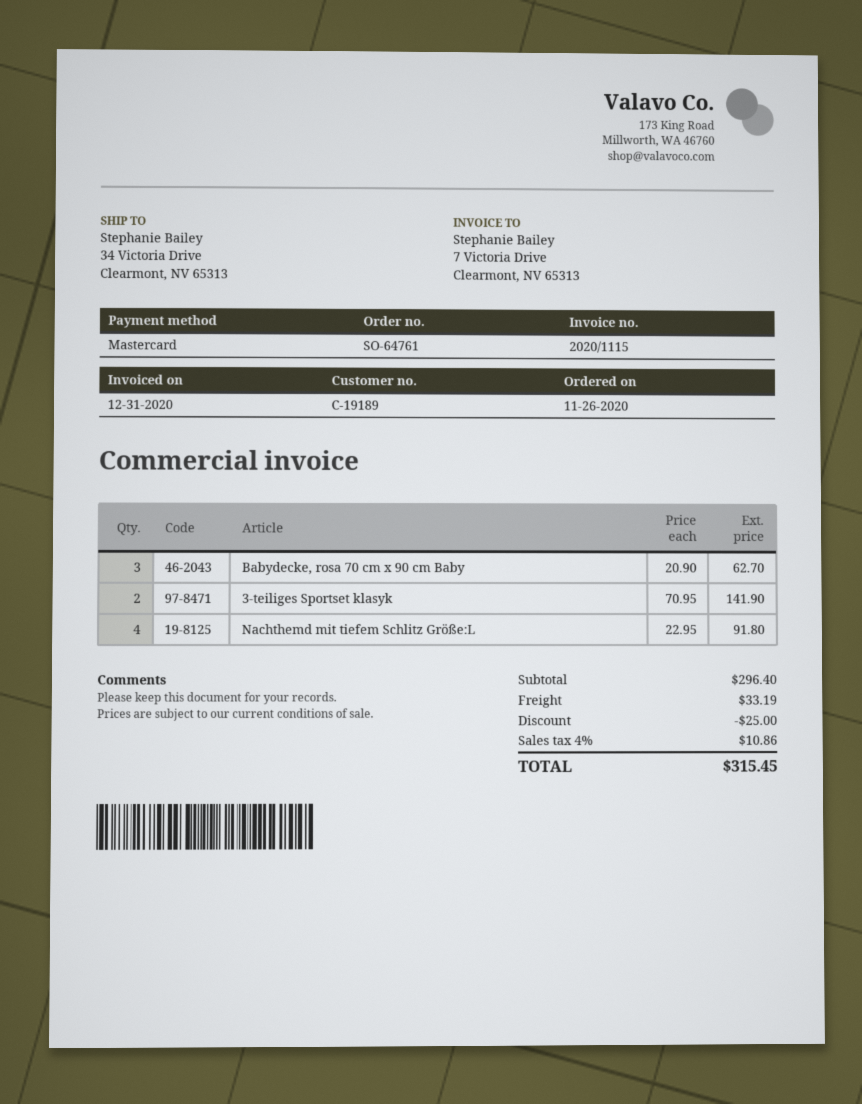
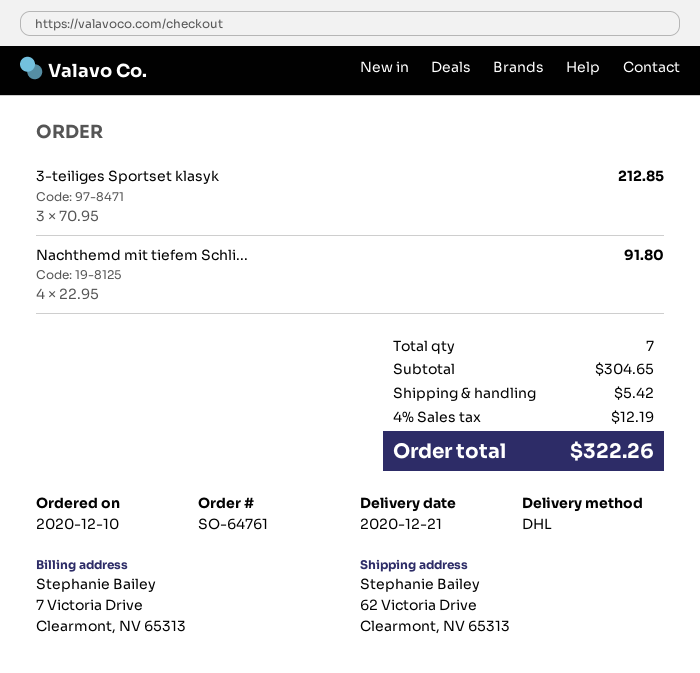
order date: 2020-11-26 -> 2020-12-10
ship to: 34 Victoria Drive, Clearmont, NV 65313 -> 62 Victoria Drive, Clearmont, NV 65313
Babydecke, rosa 70 cm x 90 cm Baby: 3 x 20.90 = 62.70 -> none
3-teiliges Sportset klasyk: 2 x 70.95 = 141.90 -> 3 x 70.95 = 212.85
subtotal: 296.40 -> 304.65
discount: 25.00 -> none
shipping: 33.19 -> 5.42
tax: 4% = 10.86 -> 4% = 12.19
total: 315.45 -> 322.26

